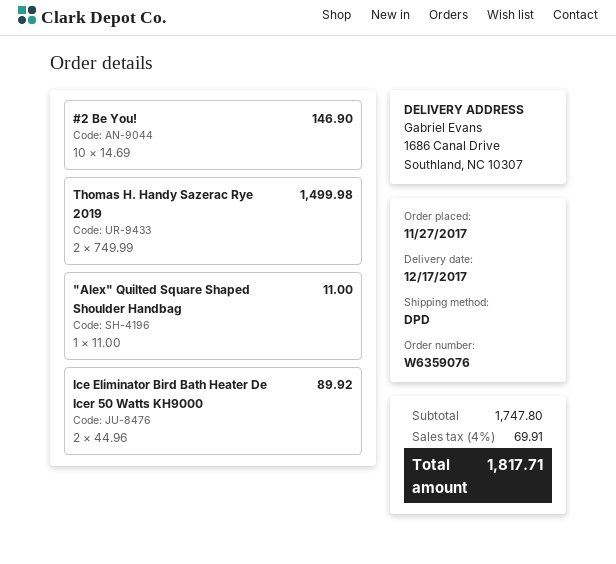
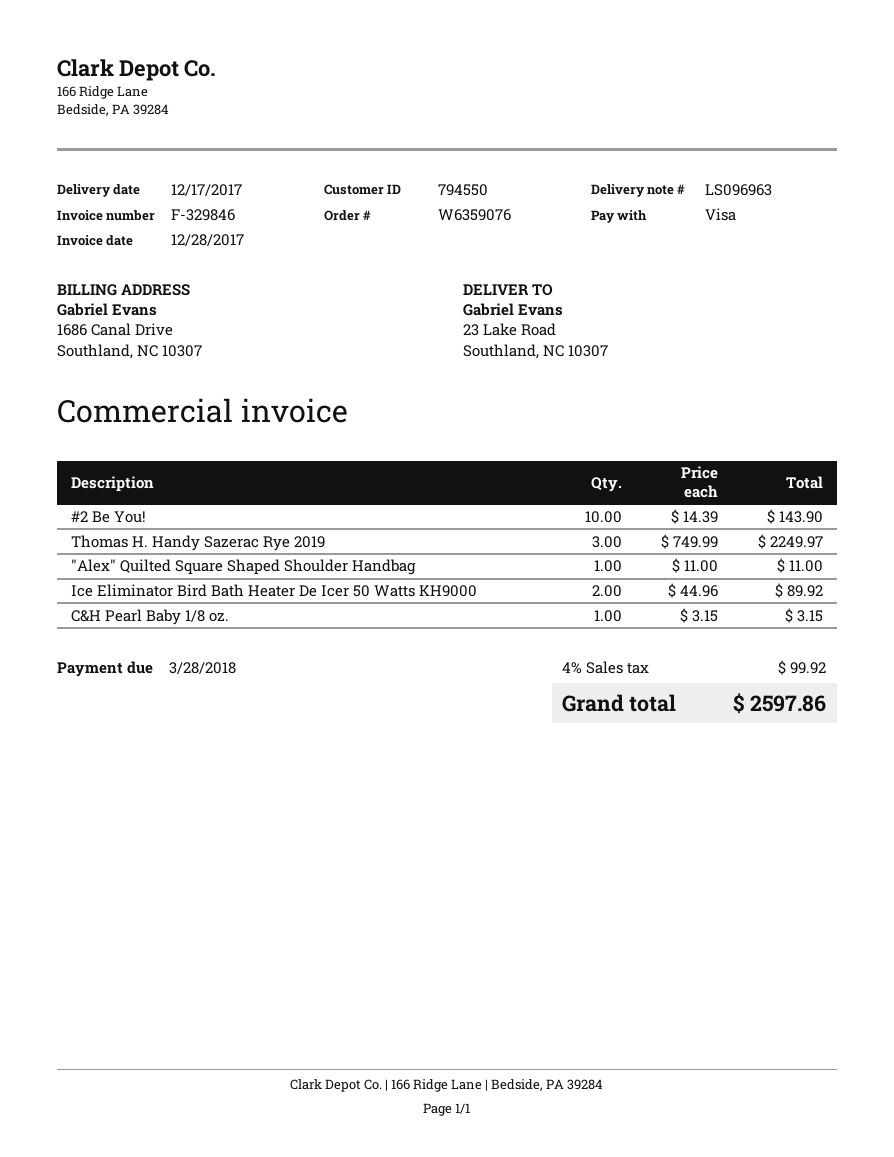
ship to: 1686 Canal Drive, Southland, NC 10307 -> 23 Lake Road, Southland, NC 10307
#2 Be You!: 10 x 14.69 = 146.90 -> 10 x 14.39 = 143.90
Thomas H. Handy Sazerac Rye 2019: 2 x 749.99 = 1499.98 -> 3 x 749.99 = 2249.97
C&H Pearl Baby 1/8 oz.: none -> 1 x 3.15 = 3.15
tax: 4% = 69.91 -> 4% = 99.92
total: 1817.71 -> 2597.86

